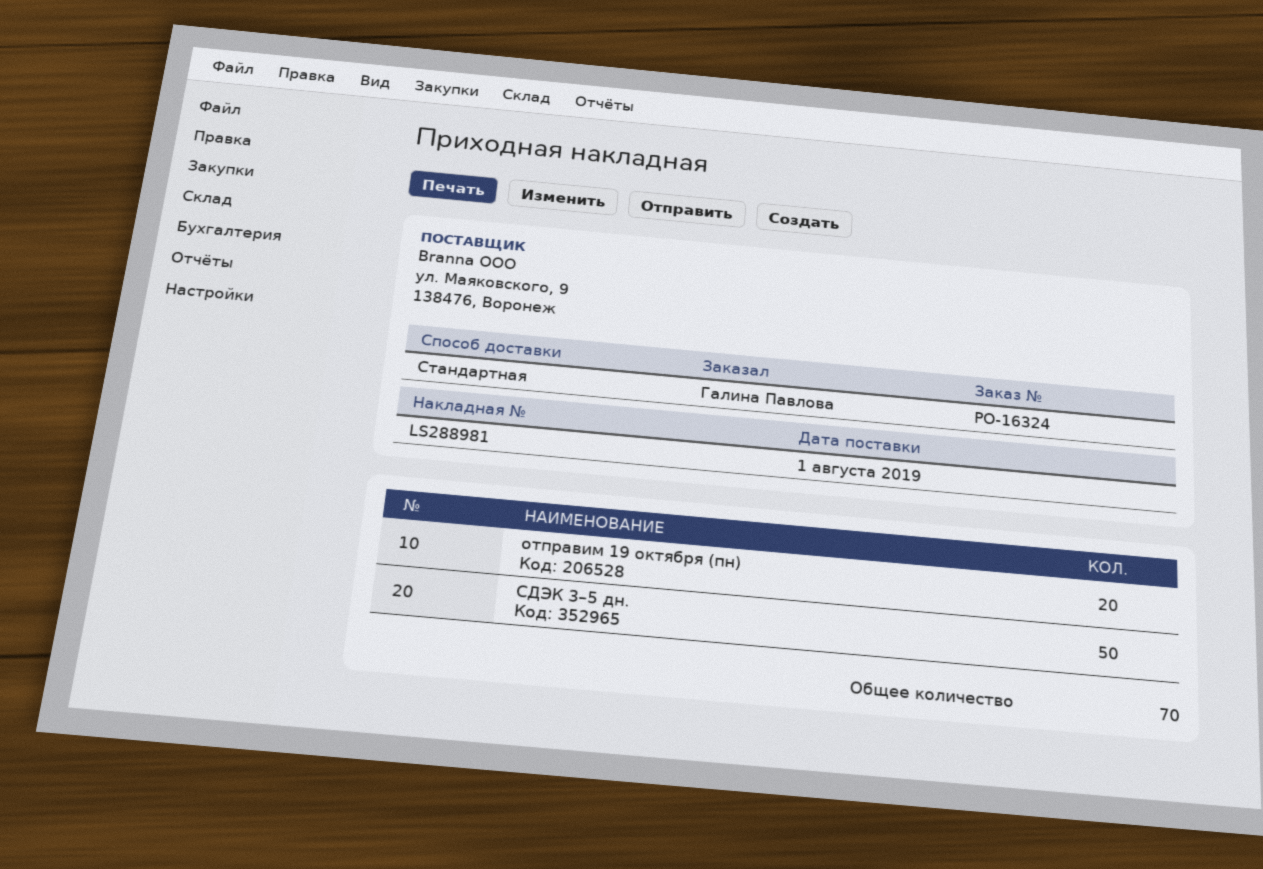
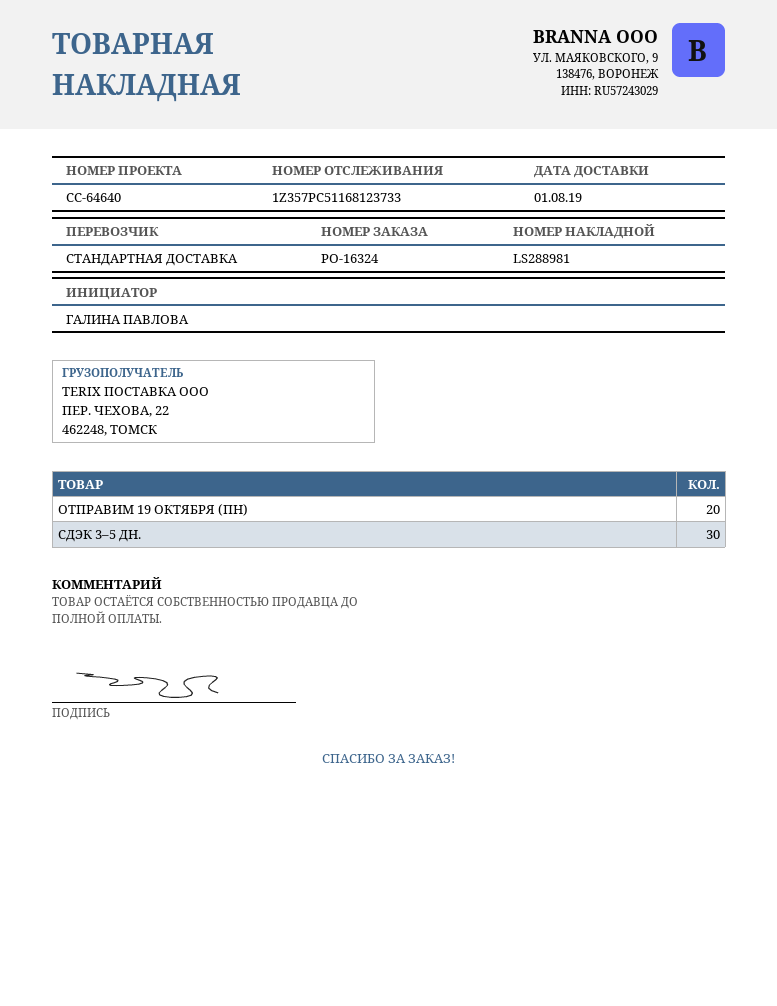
СДЭК 3–5 дн.: 50 -> 30

